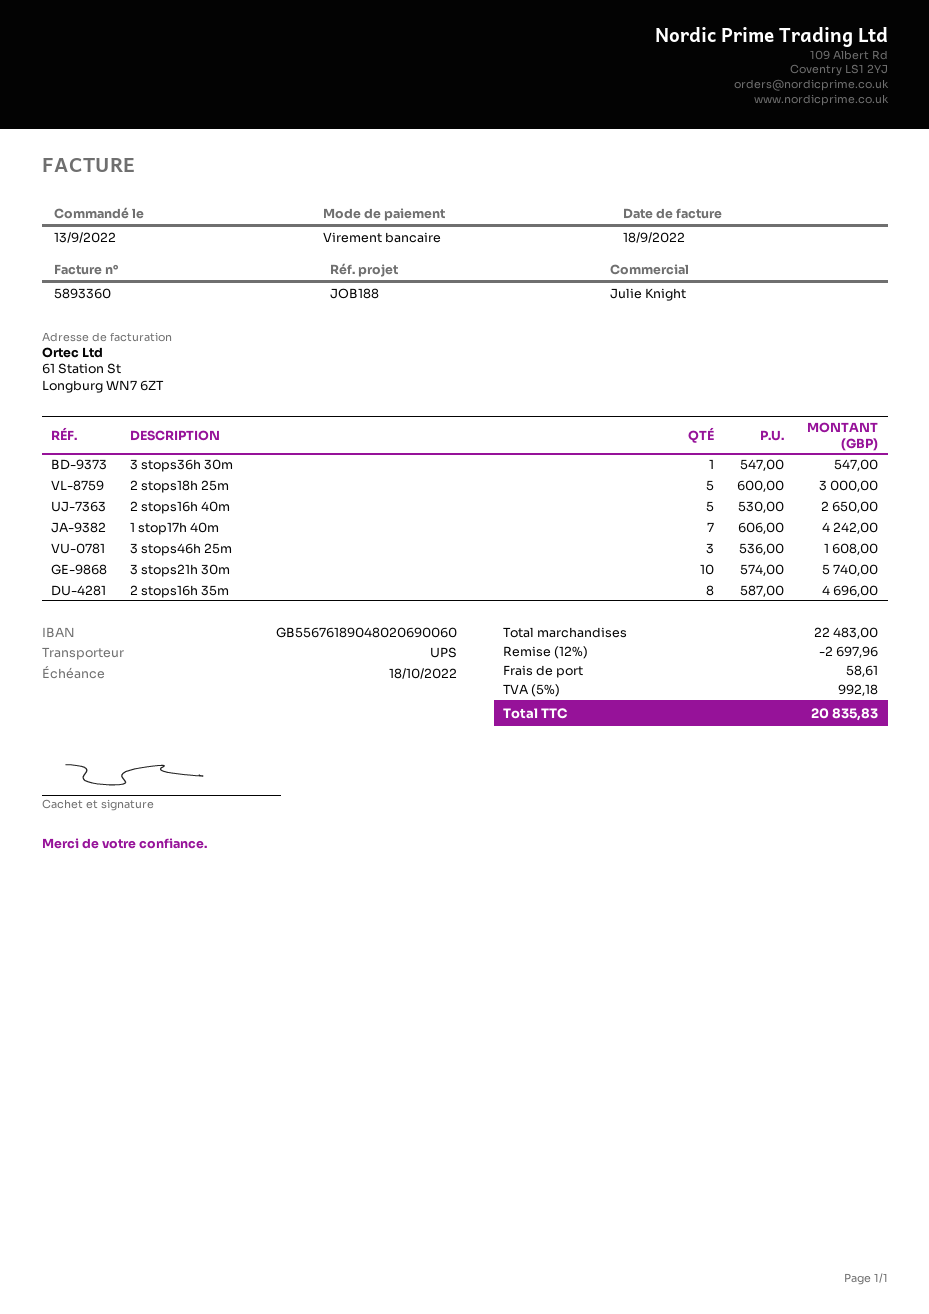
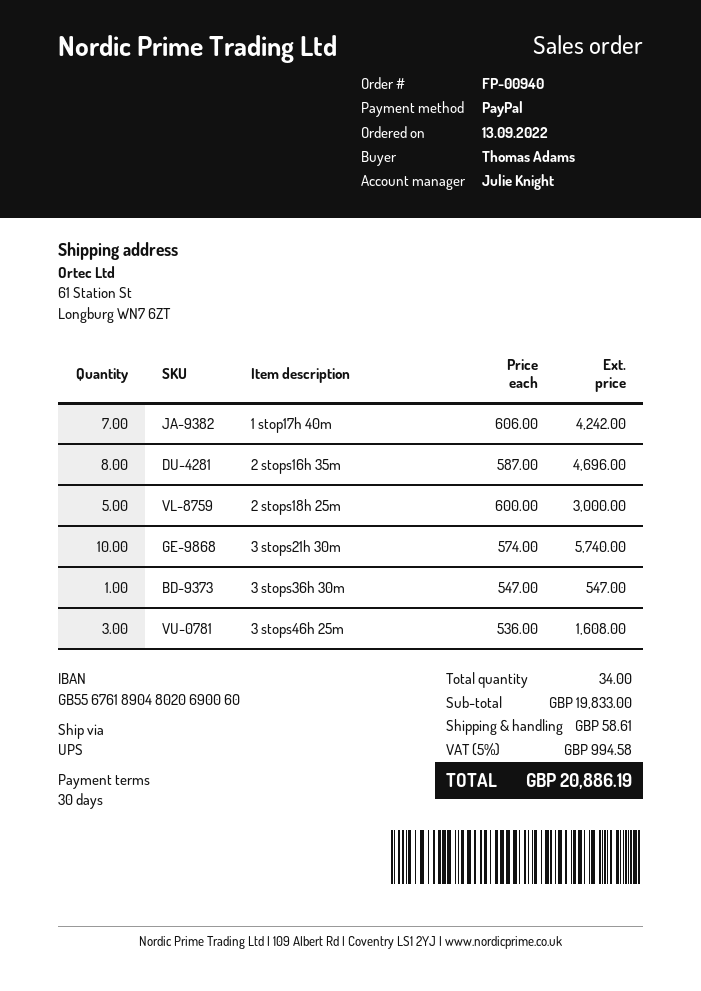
payment method: bank transfer -> PayPal
2 stops16h 40m: 5 x 530.00 = 2650.00 -> none
subtotal: 22483.00 -> 19833.00
discount: 12% = 2697.96 -> none
tax: 5% = 992.18 -> 5% = 994.58
total: 20835.83 -> 20886.19

